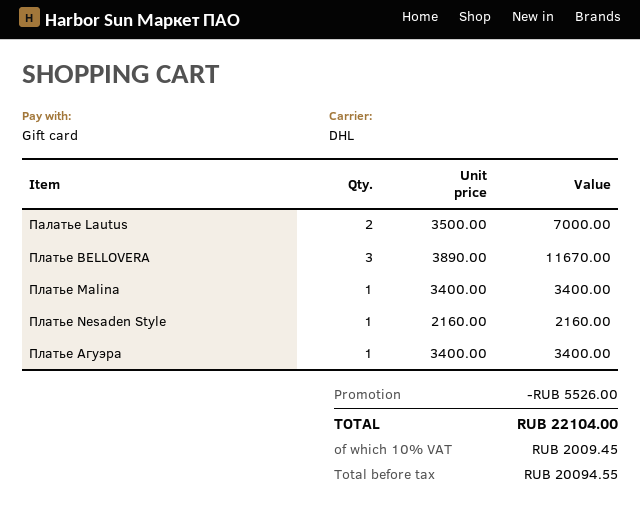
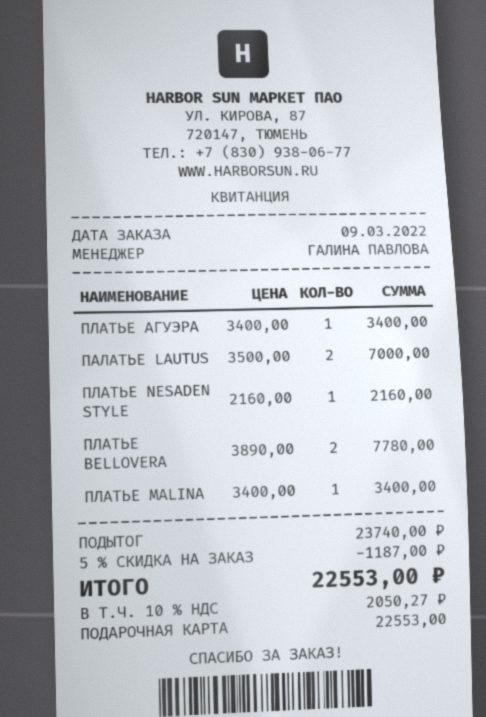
Платье BELLOVERA: 3 x 3890.00 = 11670.00 -> 2 x 3890.00 = 7780.00
discount: 5526.00 -> 1187.00
tax: 10% = 2009.45 -> 10% = 2050.27
total: 22104.00 -> 22553.00

